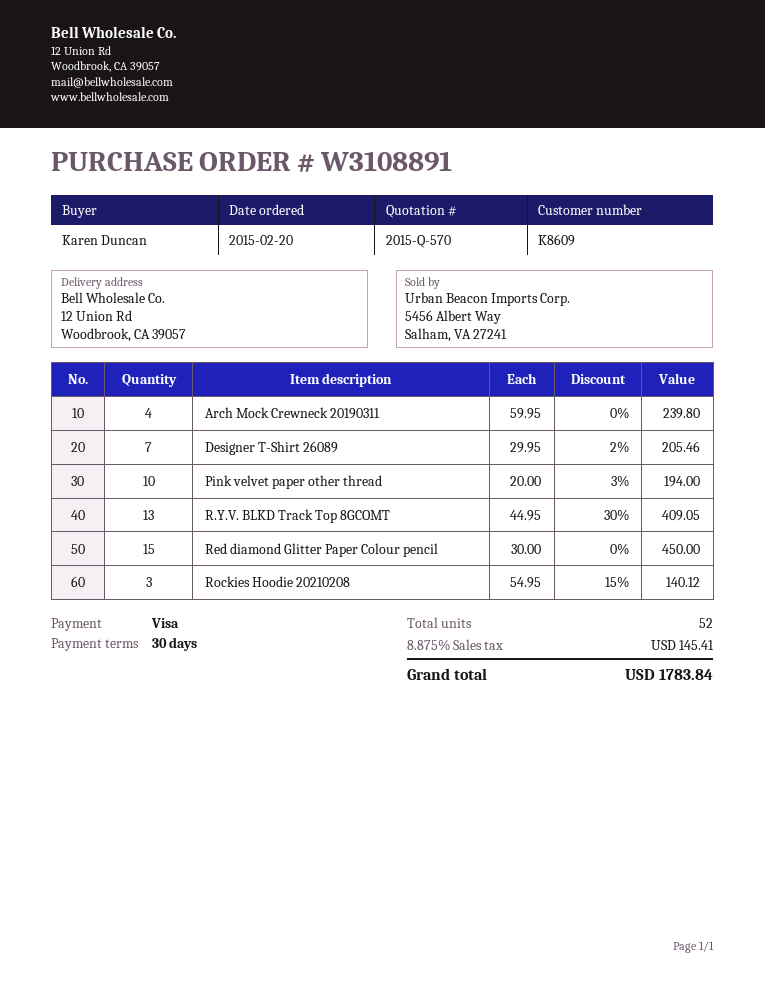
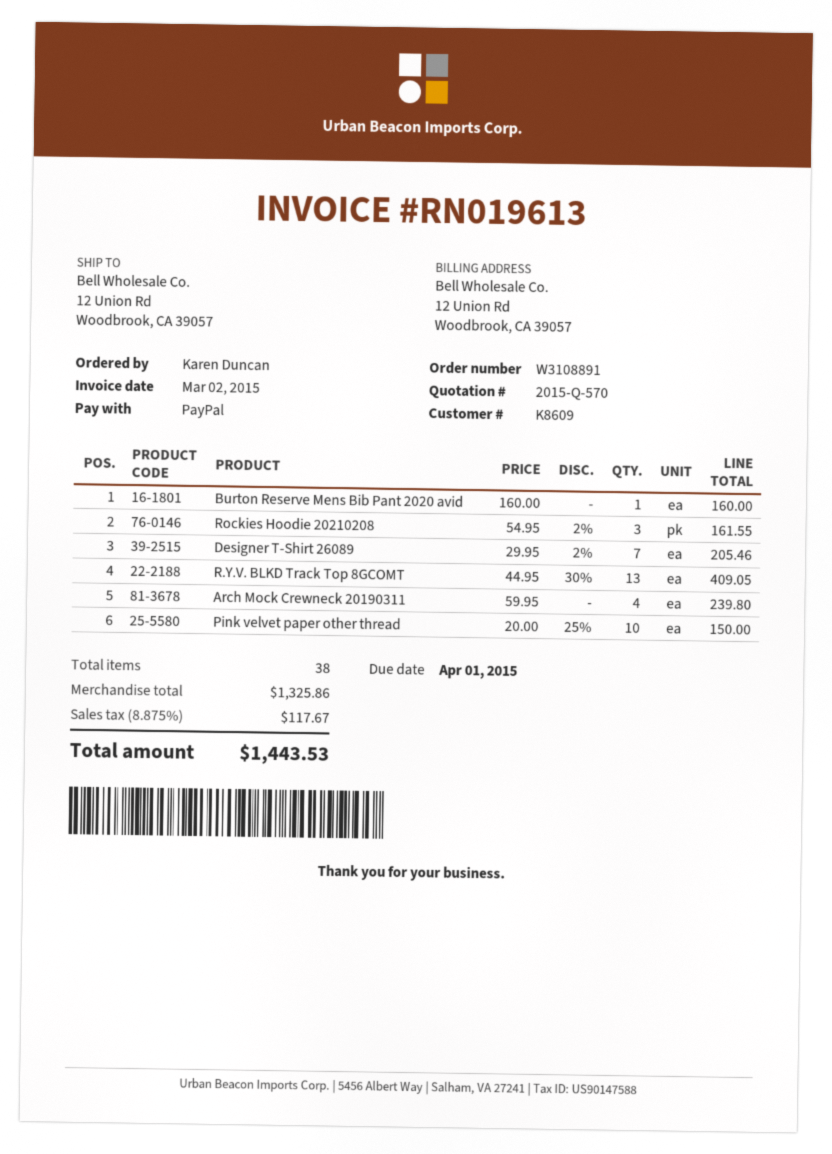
payment method: Visa -> PayPal
Pink velvet paper other thread: 10 x 20.00 - 3% = 194.00 -> 10 x 20.00 - 25% = 150.00
Red diamond Glitter Paper Colour pencil: 15 x 30.00 = 450.00 -> none
Rockies Hoodie 20210208: 3 x 54.95 - 15% = 140.12 -> 3 x 54.95 - 2% = 161.55
Burton Reserve Mens Bib Pant 2020 avid: none -> 1 x 160.00 = 160.00
total quantity: 52 -> 38
tax: 8.875% = 145.41 -> 8.875% = 117.67
total: 1783.84 -> 1443.53

